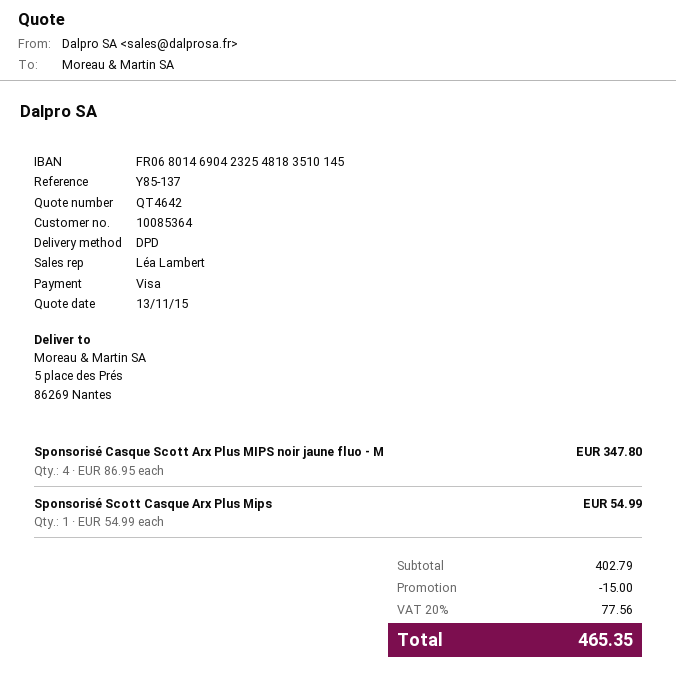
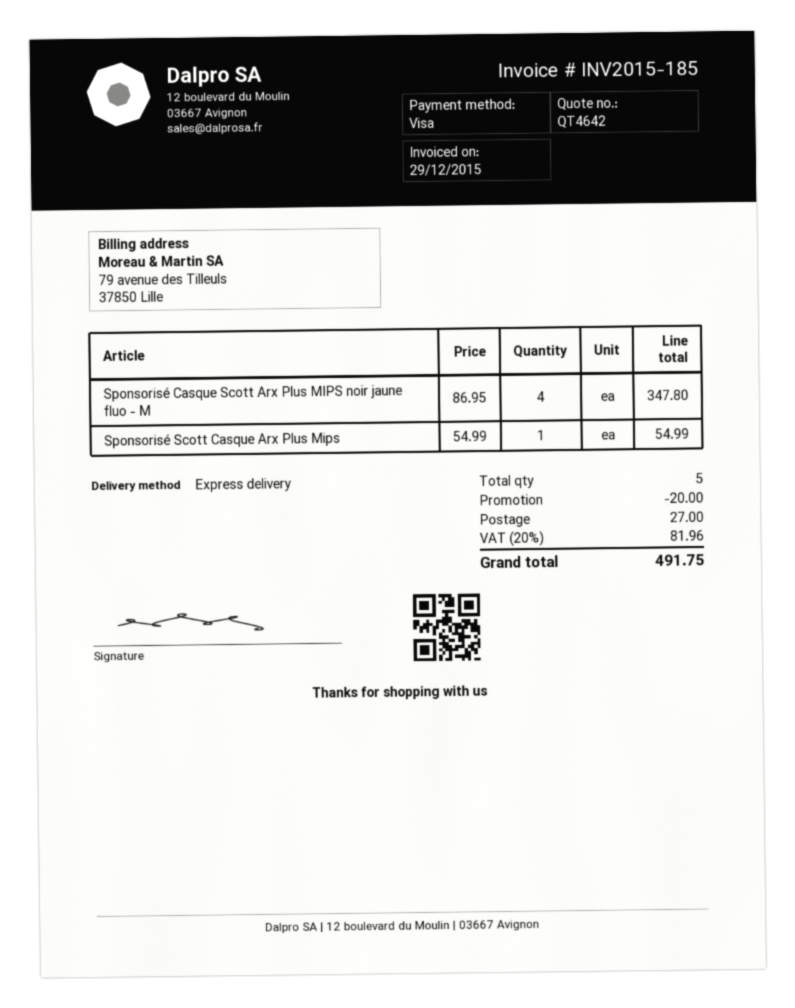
shipping method: DPD -> express
discount: 15.00 -> 20.00
shipping: none -> 27.00
tax: 20% = 77.56 -> 20% = 81.96
total: 465.35 -> 491.75

